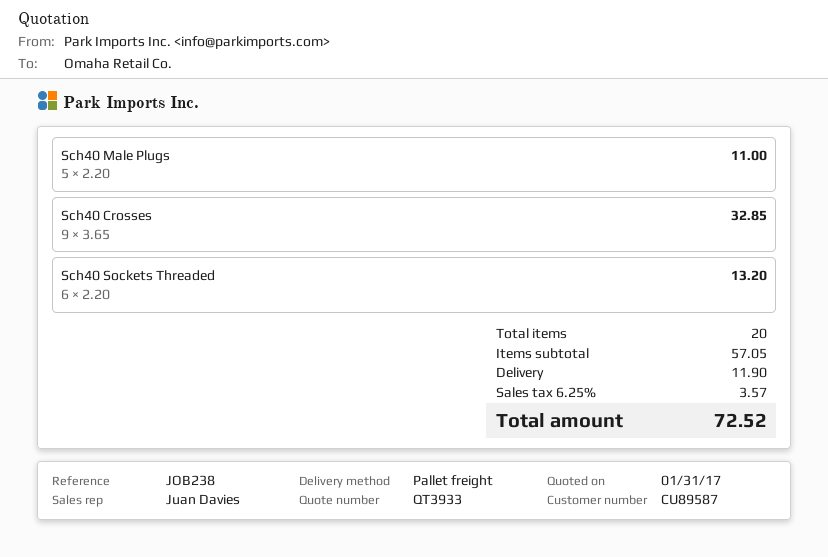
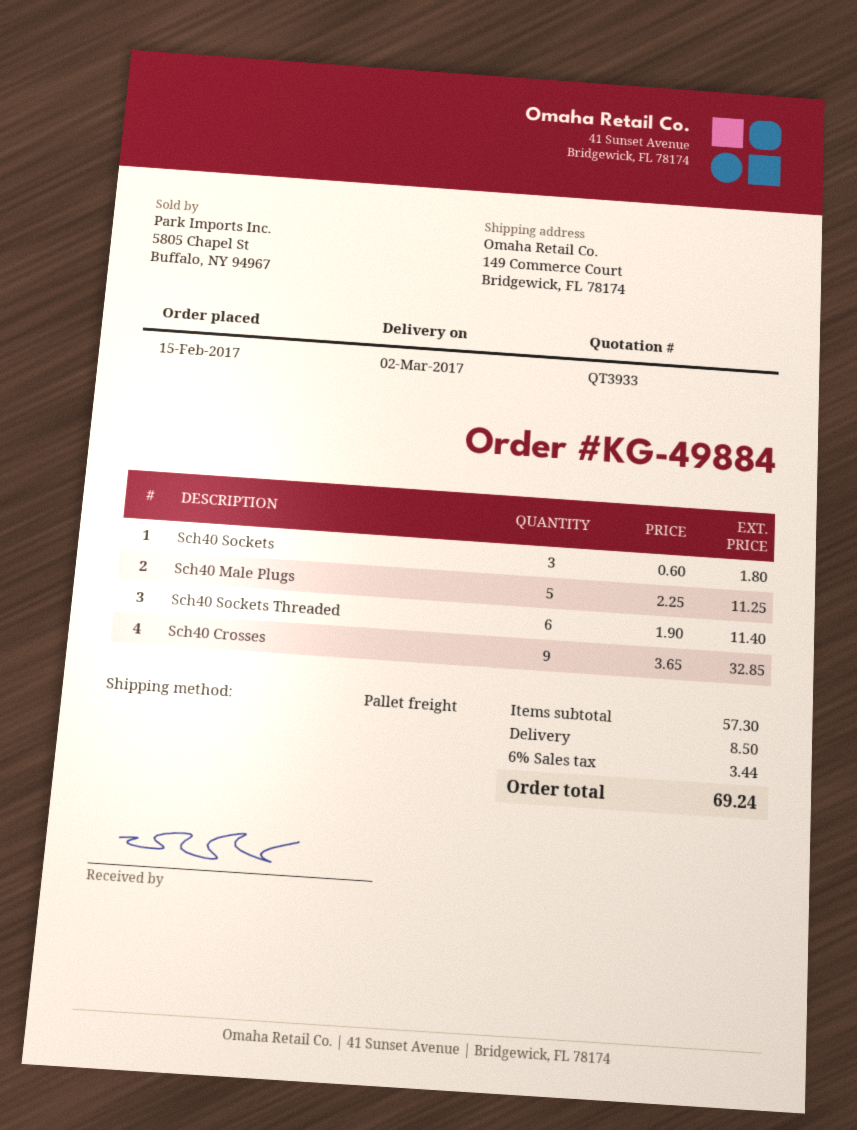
Sch40 Male Plugs: 5 x 2.20 = 11.00 -> 5 x 2.25 = 11.25
Sch40 Sockets Threaded: 6 x 2.20 = 13.20 -> 6 x 1.90 = 11.40
Sch40 Sockets: none -> 3 x 0.60 = 1.80
subtotal: 57.05 -> 57.30
shipping: 11.90 -> 8.50
tax: 6.25% = 3.57 -> 6% = 3.44
total: 72.52 -> 69.24

